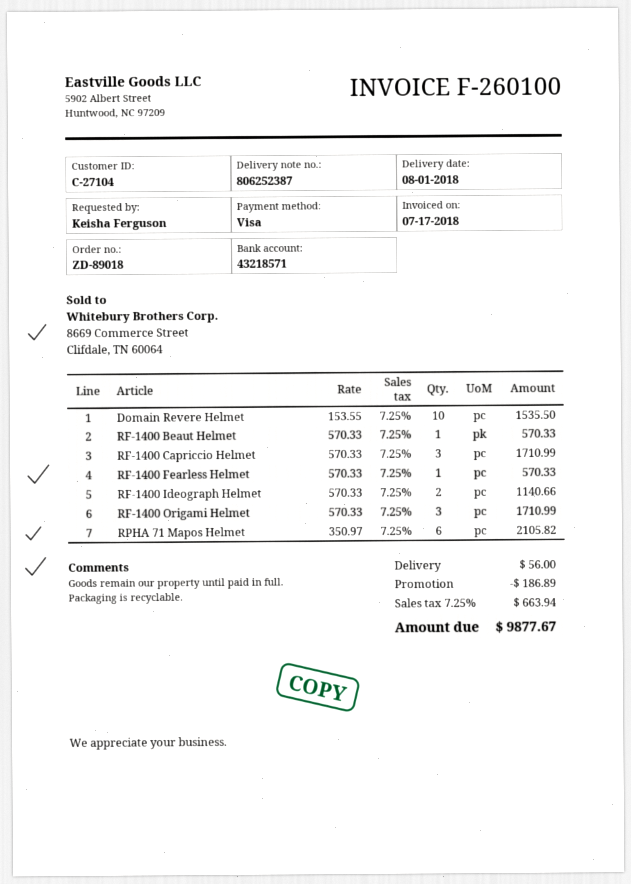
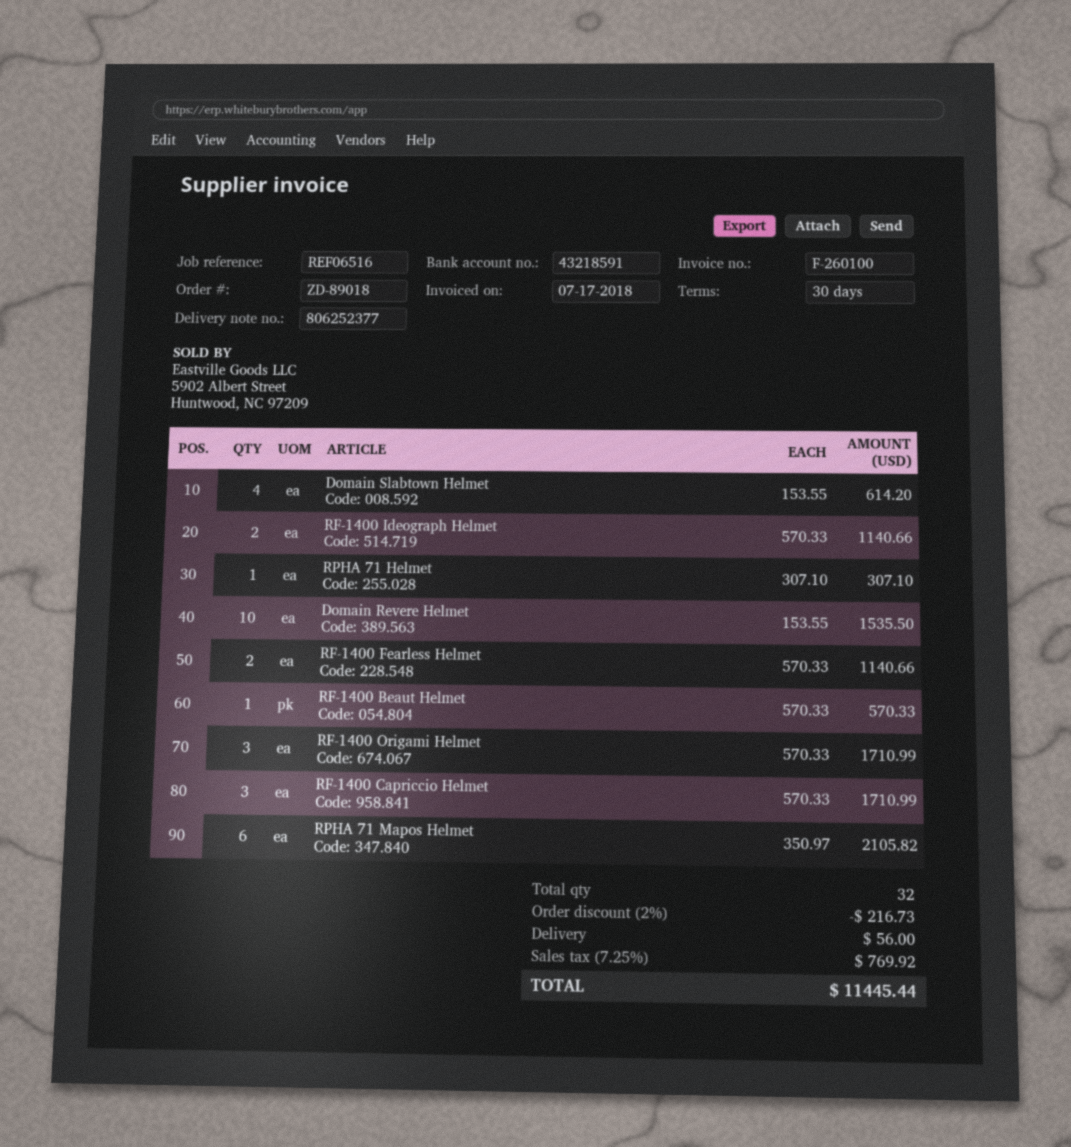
delivery note number: 806252387 -> 806252377
bank account: 43218571 -> 43218591
RF-1400 Fearless Helmet: 1 x 570.33 = 570.33 -> 2 x 570.33 = 1140.66
Domain Slabtown Helmet: none -> 4 x 153.55 = 614.20
RPHA 71 Helmet: none -> 1 x 307.10 = 307.10
discount: 186.89 -> 216.73
tax: 7.25% = 663.94 -> 7.25% = 769.92
total: 9877.67 -> 11445.44

